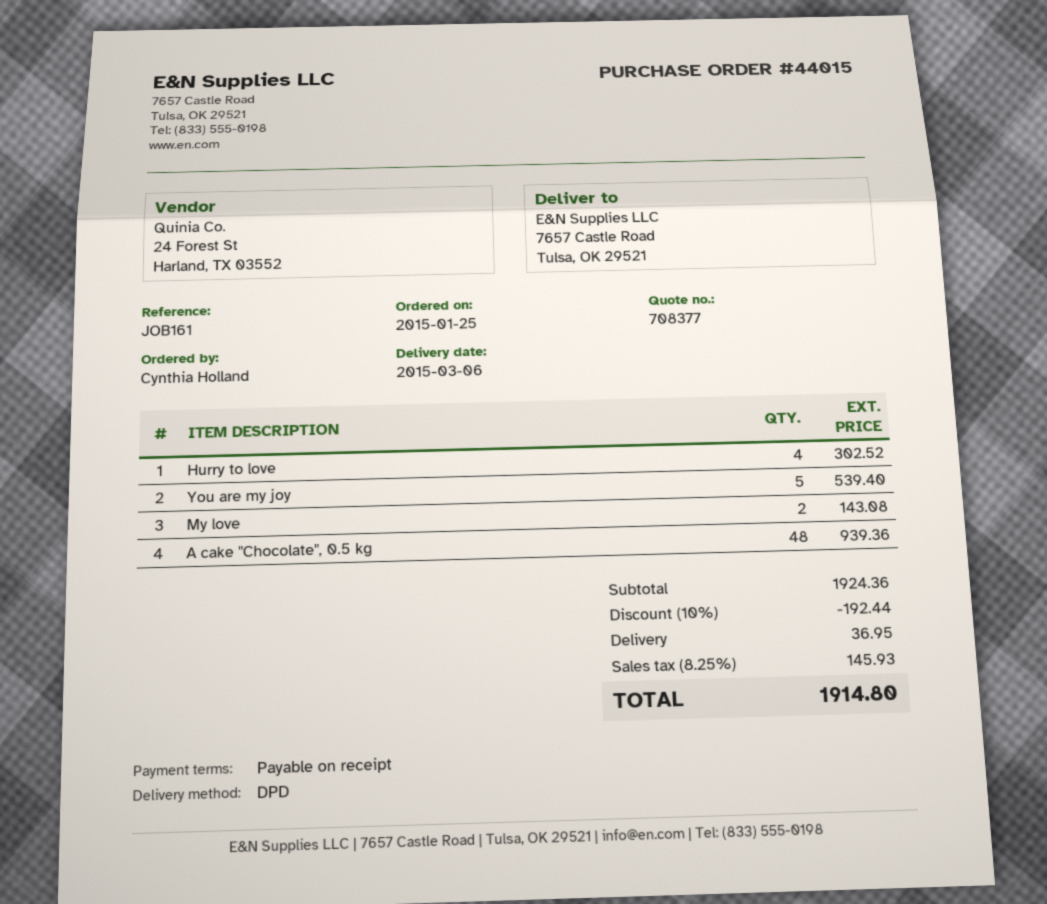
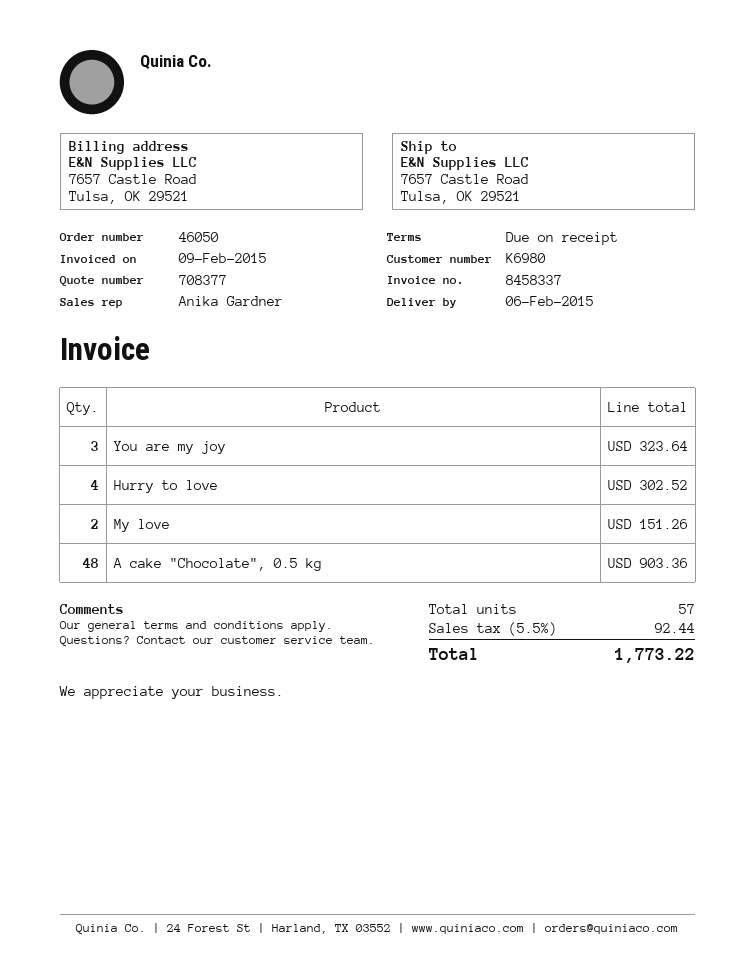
order number: 44015 -> 46050
delivery date: 2015-03-06 -> 2015-02-06
You are my joy: 5 for 539.40 -> 3 for 323.64
My love: 2 for 143.08 -> 2 for 151.26
A cake "Chocolate", 0.5 kg: 48 for 939.36 -> 48 for 903.36
discount: 10% = 192.44 -> none
shipping: 36.95 -> none
tax: 8.25% = 145.93 -> 5.5% = 92.44
total: 1914.80 -> 1773.22

